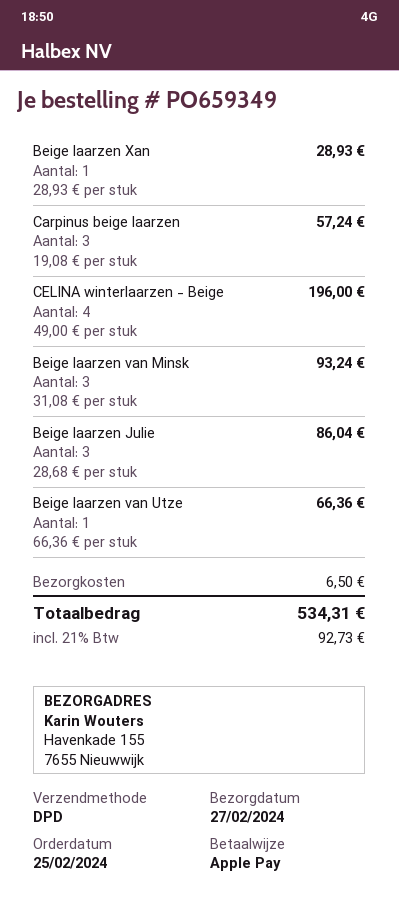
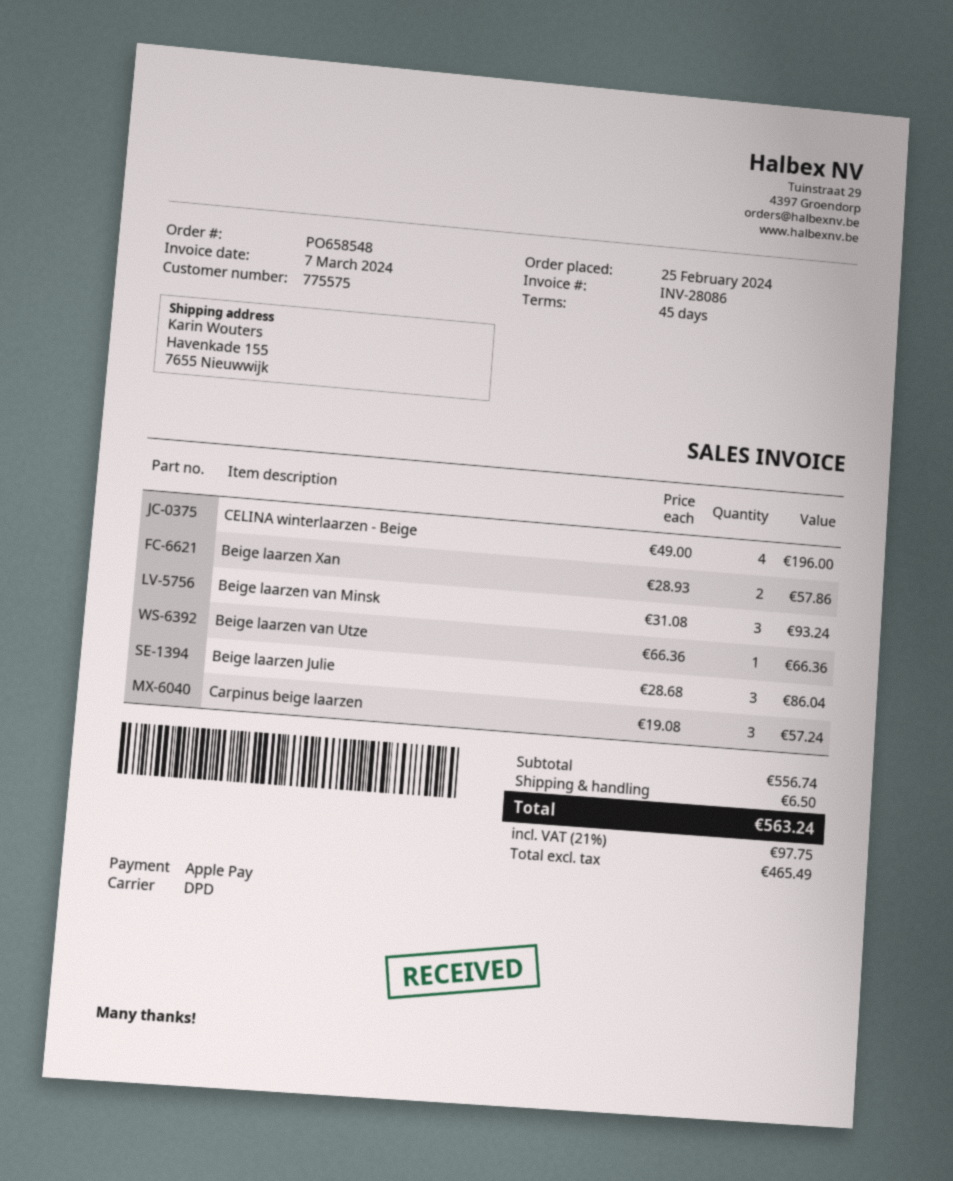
order number: PO659349 -> PO658548
Beige laarzen Xan: 1 x 28.93 = 28.93 -> 2 x 28.93 = 57.86
tax: 21% = 92.73 -> 21% = 97.75
total: 534.31 -> 563.24

